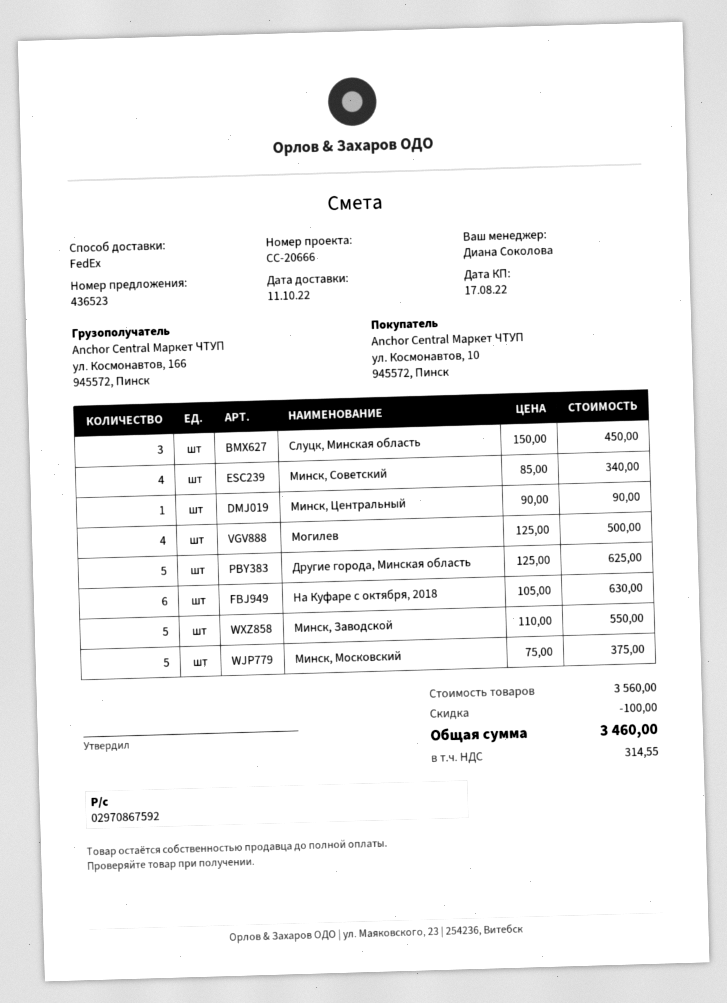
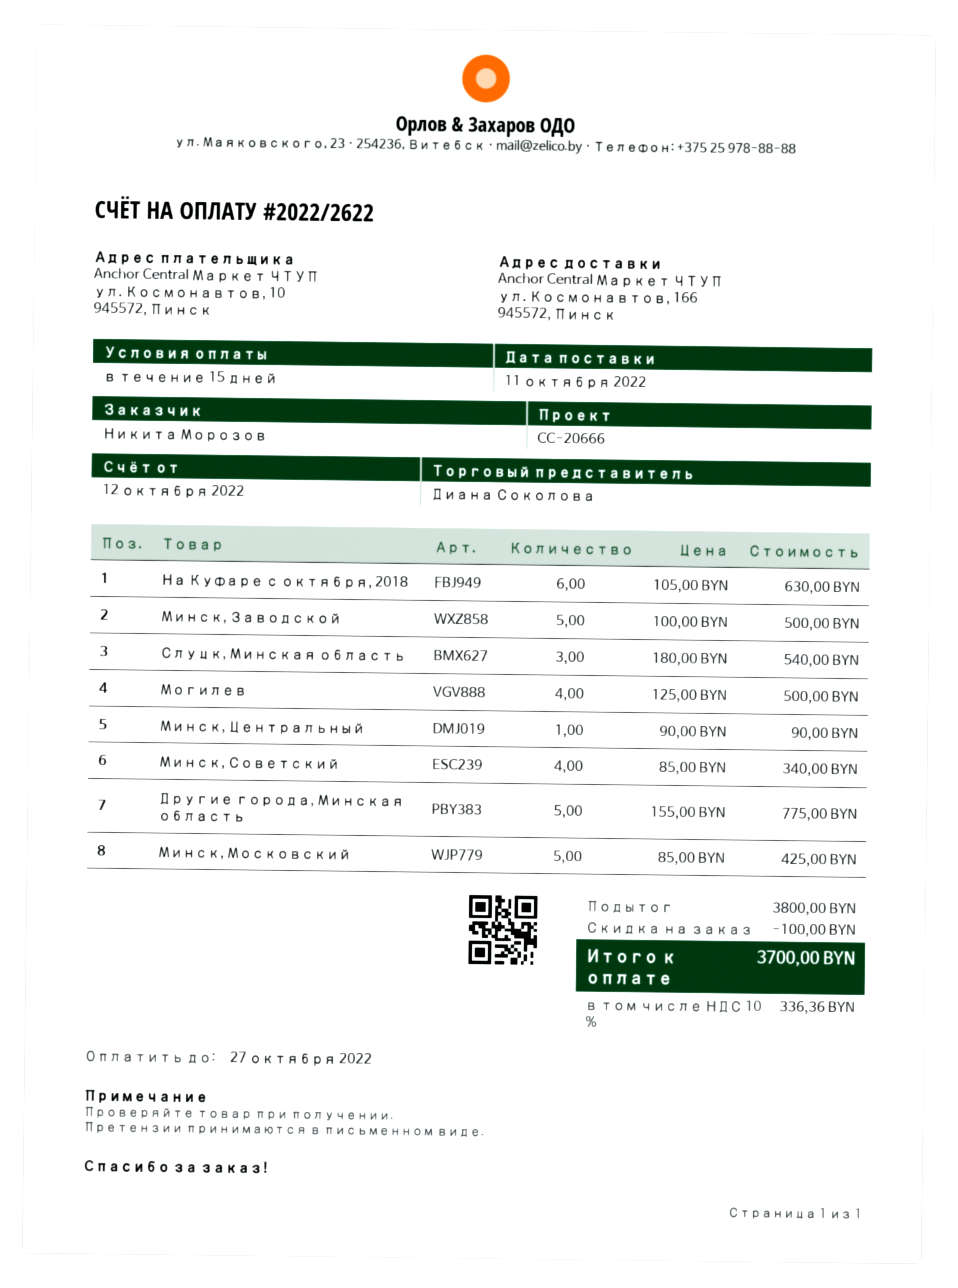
Слуцк, Минская область: 3 x 150.00 = 450.00 -> 3 x 180.00 = 540.00
Другие города, Минская область: 5 x 125.00 = 625.00 -> 5 x 155.00 = 775.00
Минск, Заводской: 5 x 110.00 = 550.00 -> 5 x 100.00 = 500.00
Минск, Московский: 5 x 75.00 = 375.00 -> 5 x 85.00 = 425.00
subtotal: 3560.00 -> 3800.00
tax: 314.55 -> 336.36
total: 3460.00 -> 3700.00

